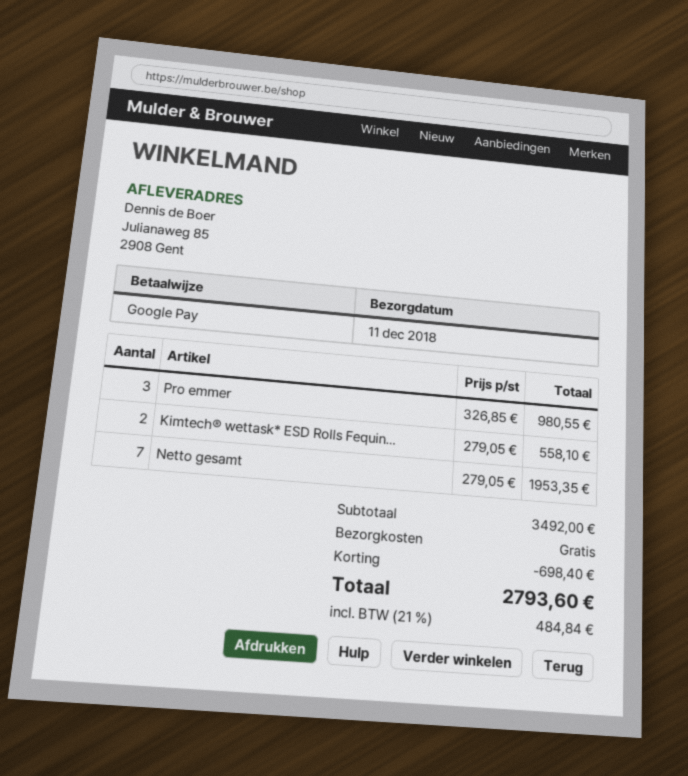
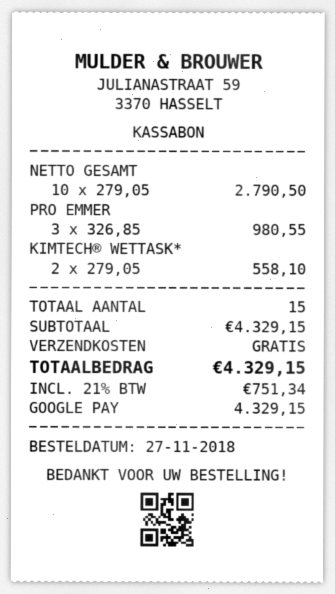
Netto gesamt: 7 x 279.05 = 1953.35 -> 10 x 279.05 = 2790.50
subtotal: 3492.00 -> 4329.15
discount: 698.40 -> none
tax: 21% = 484.84 -> 21% = 751.34
total: 2793.60 -> 4329.15

